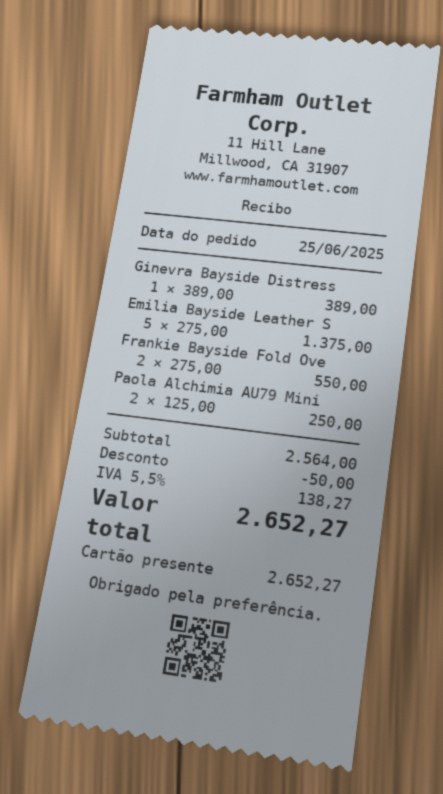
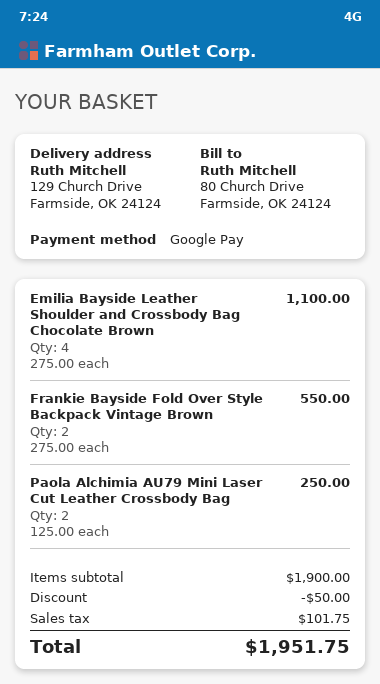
payment method: gift card -> Google Pay
Ginevra Bayside Distress: 1 x 389.00 = 389.00 -> none
Emilia Bayside Leather S: 5 x 275.00 = 1375.00 -> 4 x 275.00 = 1100.00
subtotal: 2564.00 -> 1900.00
tax: 138.27 -> 101.75
total: 2652.27 -> 1951.75

